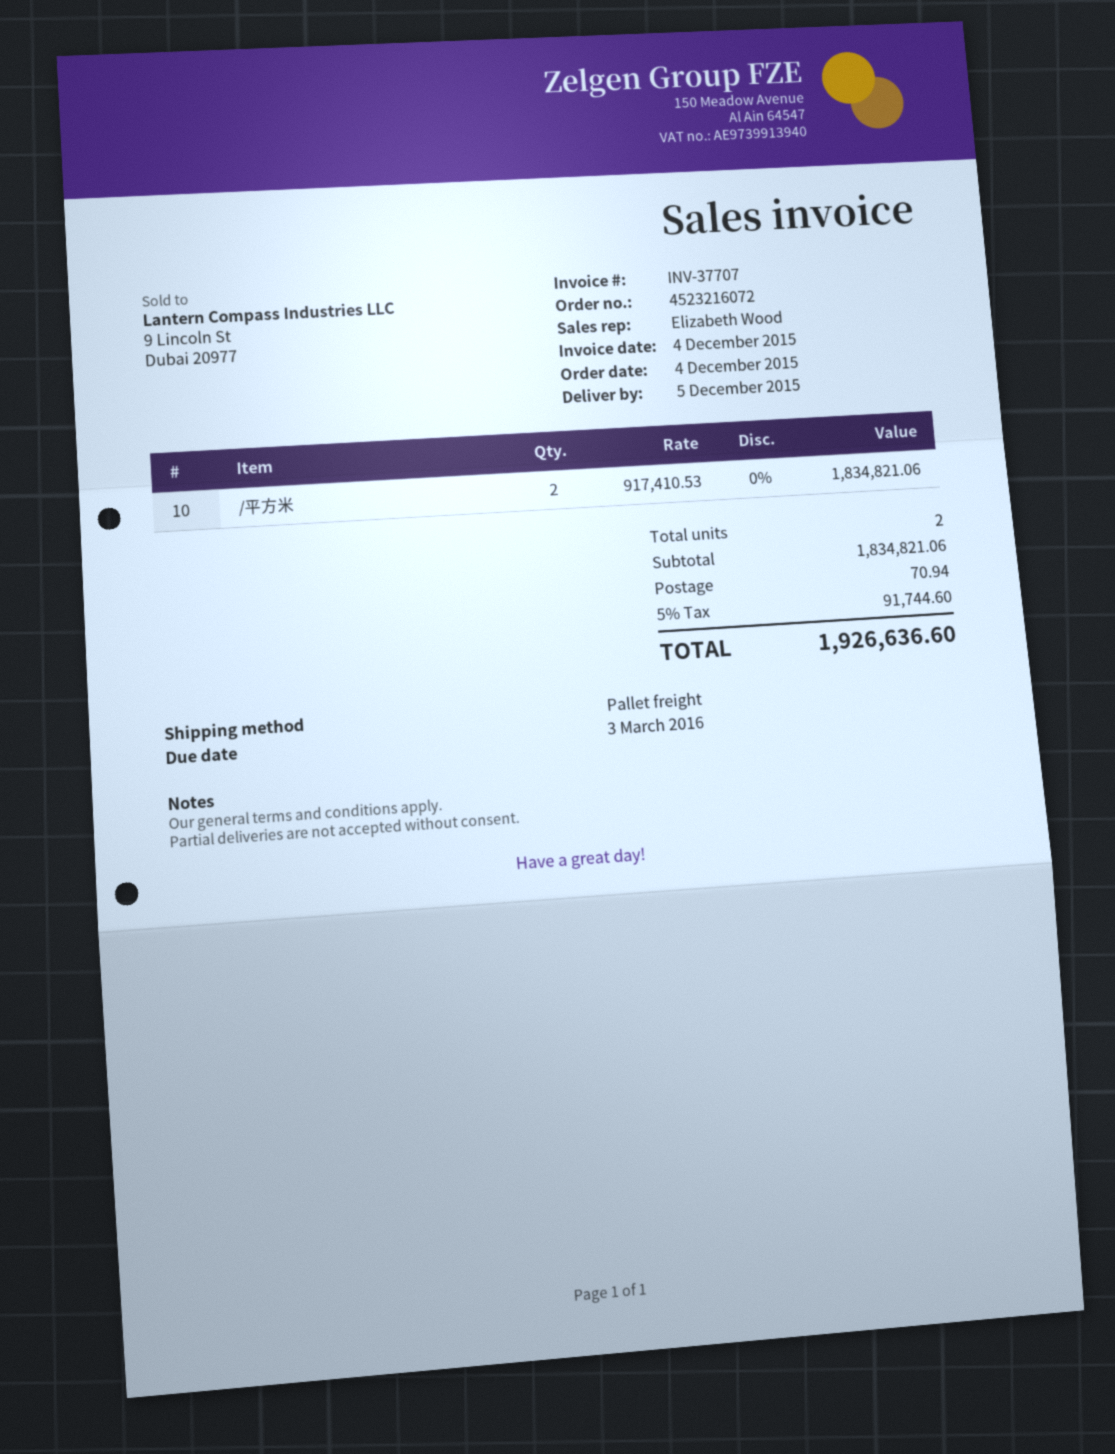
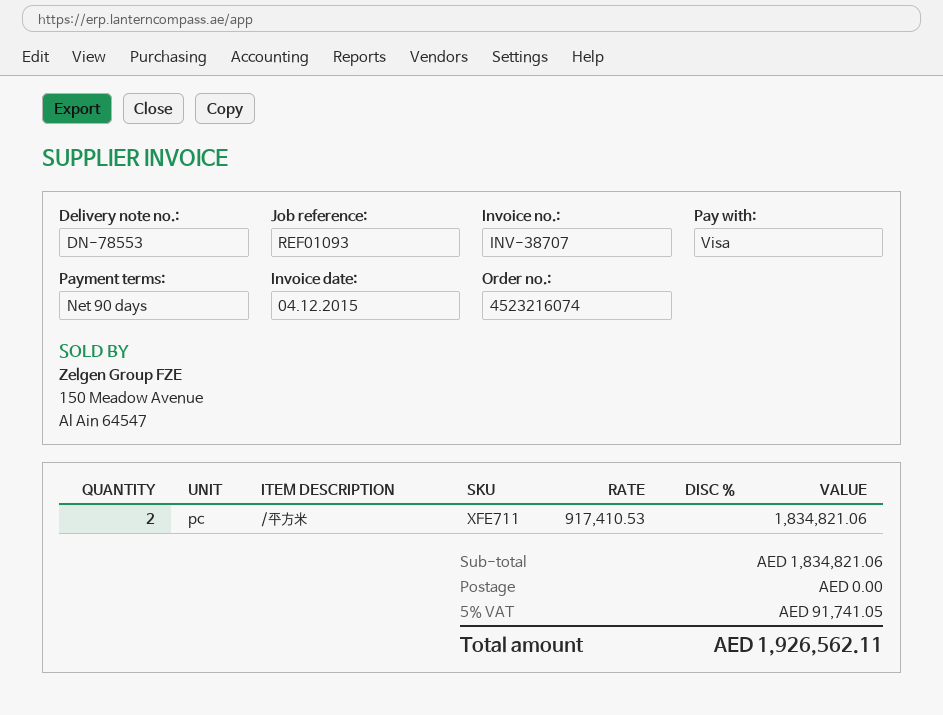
order number: 4523216072 -> 4523216074
invoice number: INV-37707 -> INV-38707
shipping: 70.94 -> 0.00
tax: 5% = 91744.60 -> 5% = 91741.05
total: 1926636.60 -> 1926562.11

